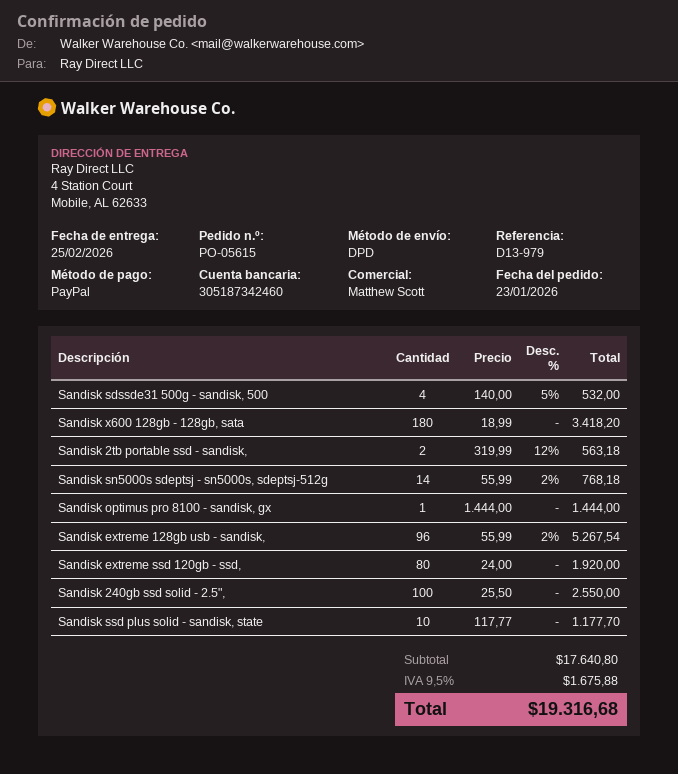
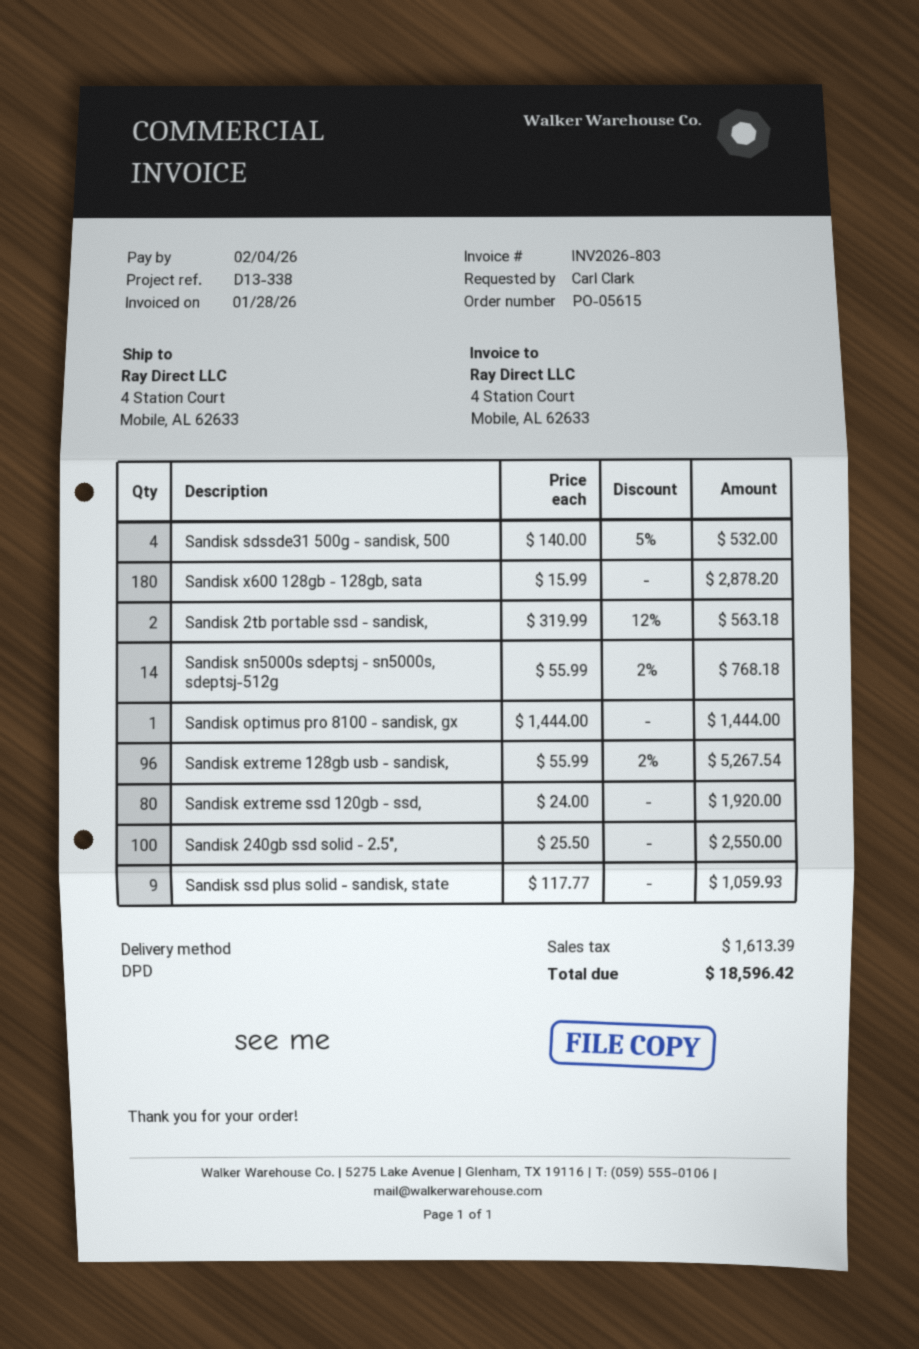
reference: D13-979 -> D13-338
Sandisk x600 128gb - 128gb, sata: 180 x 18.99 = 3418.20 -> 180 x 15.99 = 2878.20
Sandisk ssd plus solid - sandisk, state: 10 x 117.77 = 1177.70 -> 9 x 117.77 = 1059.93
tax: 1675.88 -> 1613.39
total: 19316.68 -> 18596.42

